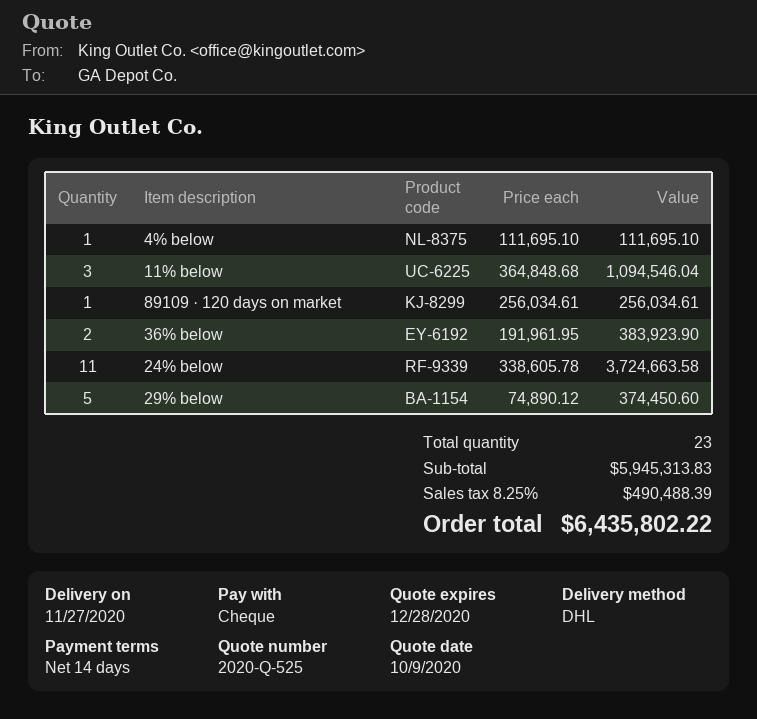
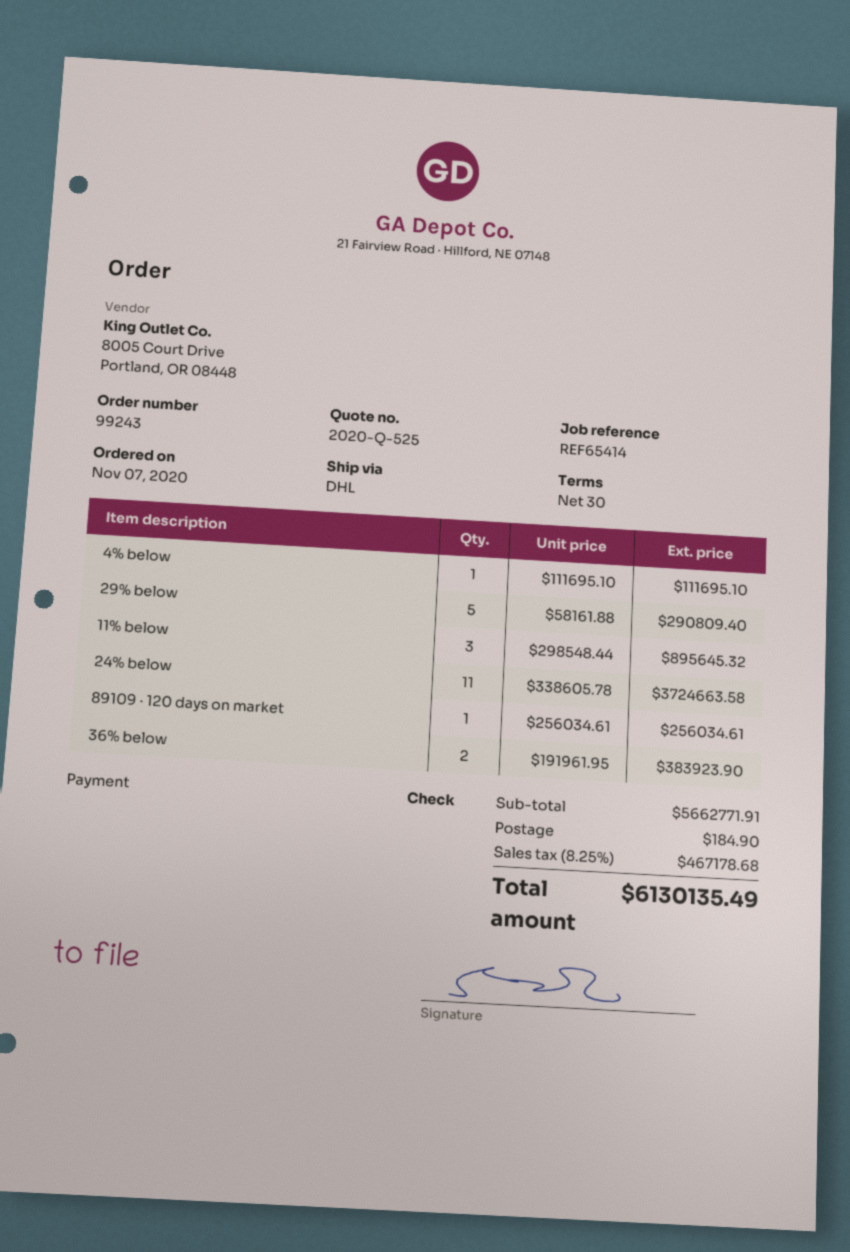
payment terms: 14 days -> 30 days
11% below: 3 x 364848.68 = 1094546.04 -> 3 x 298548.44 = 895645.32
29% below: 5 x 74890.12 = 374450.60 -> 5 x 58161.88 = 290809.40
subtotal: 5945313.83 -> 5662771.91
shipping: none -> 184.90
tax: 8.25% = 490488.39 -> 8.25% = 467178.68
total: 6435802.22 -> 6130135.49

